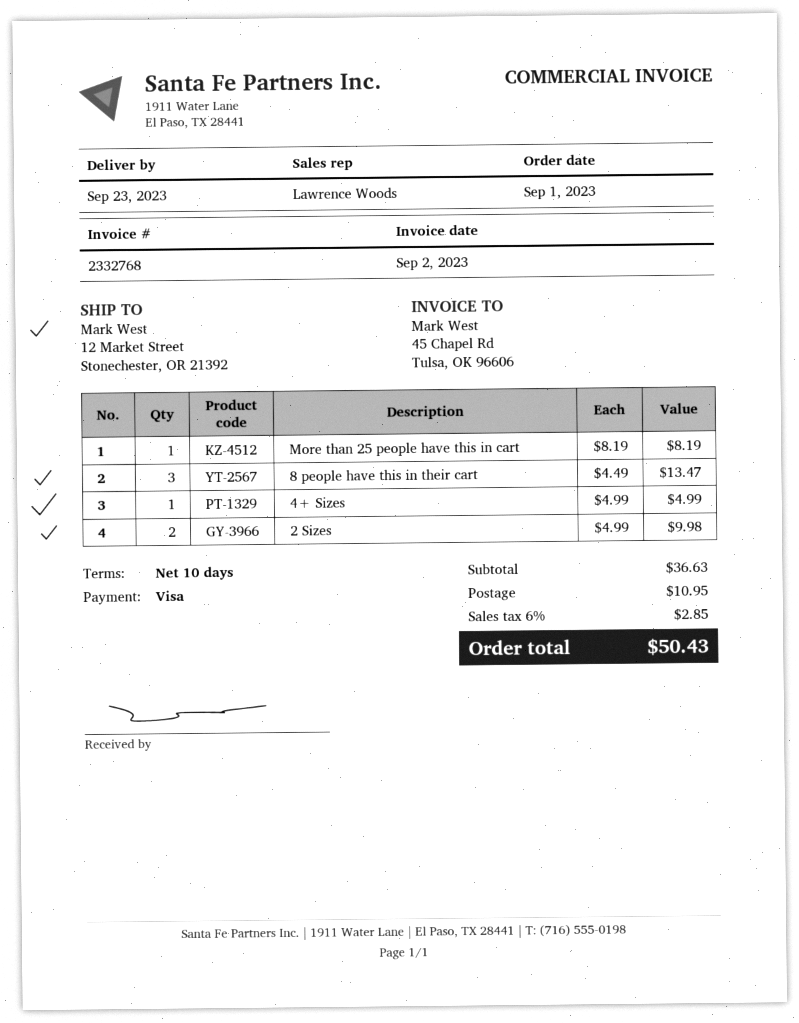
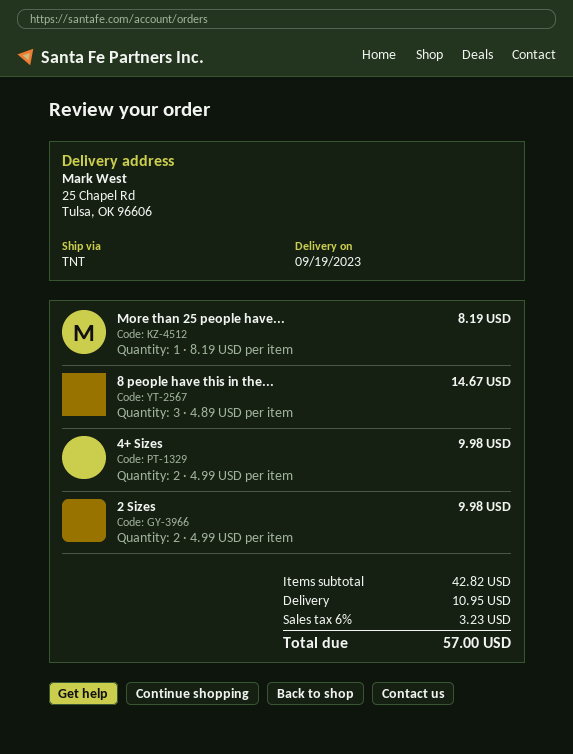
delivery date: 2023-09-23 -> 2023-09-19
ship to: 12 Market Street, Stonechester, OR 21392 -> 25 Chapel Rd, Tulsa, OK 96606
8 people have this in their cart: 3 x 4.49 = 13.47 -> 3 x 4.89 = 14.67
4+ Sizes: 1 x 4.99 = 4.99 -> 2 x 4.99 = 9.98
subtotal: 36.63 -> 42.82
tax: 6% = 2.85 -> 6% = 3.23
total: 50.43 -> 57.00

